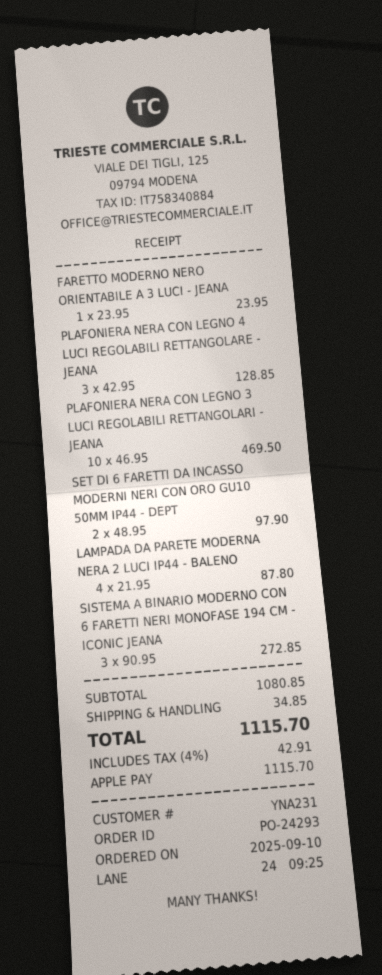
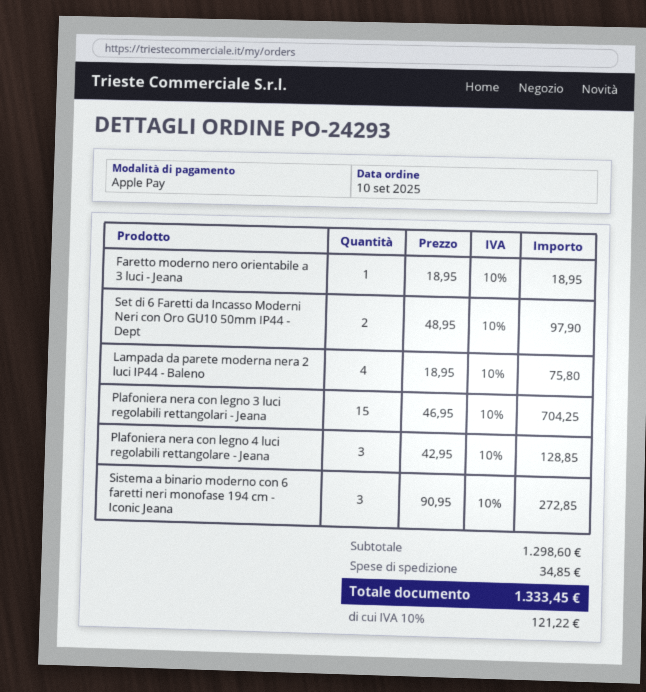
FARETTO MODERNO NERO ORIENTABILE A 3 LUCI - JEANA: 1 x 23.95 = 23.95 -> 1 x 18.95 = 18.95
PLAFONIERA NERA CON LEGNO 3 LUCI REGOLABILI RETTANGOLARI - JEANA: 10 x 46.95 = 469.50 -> 15 x 46.95 = 704.25
LAMPADA DA PARETE MODERNA NERA 2 LUCI IP44 - BALENO: 4 x 21.95 = 87.80 -> 4 x 18.95 = 75.80
subtotal: 1080.85 -> 1298.60
tax: 4% = 42.91 -> 10% = 121.22
total: 1115.70 -> 1333.45

